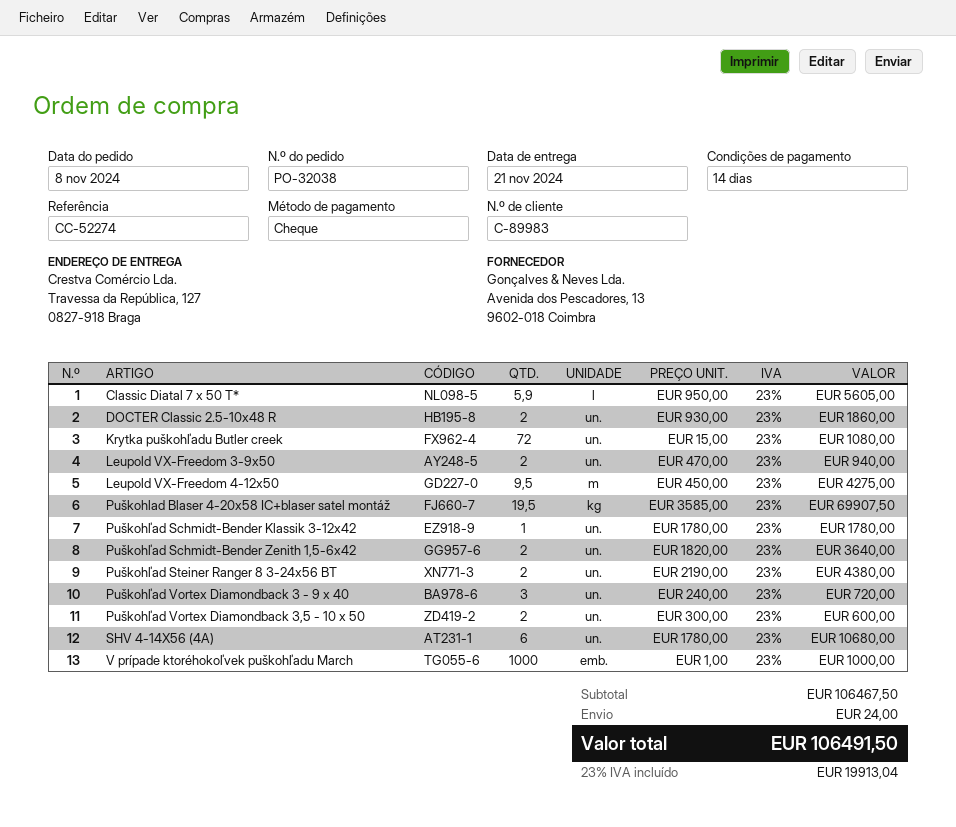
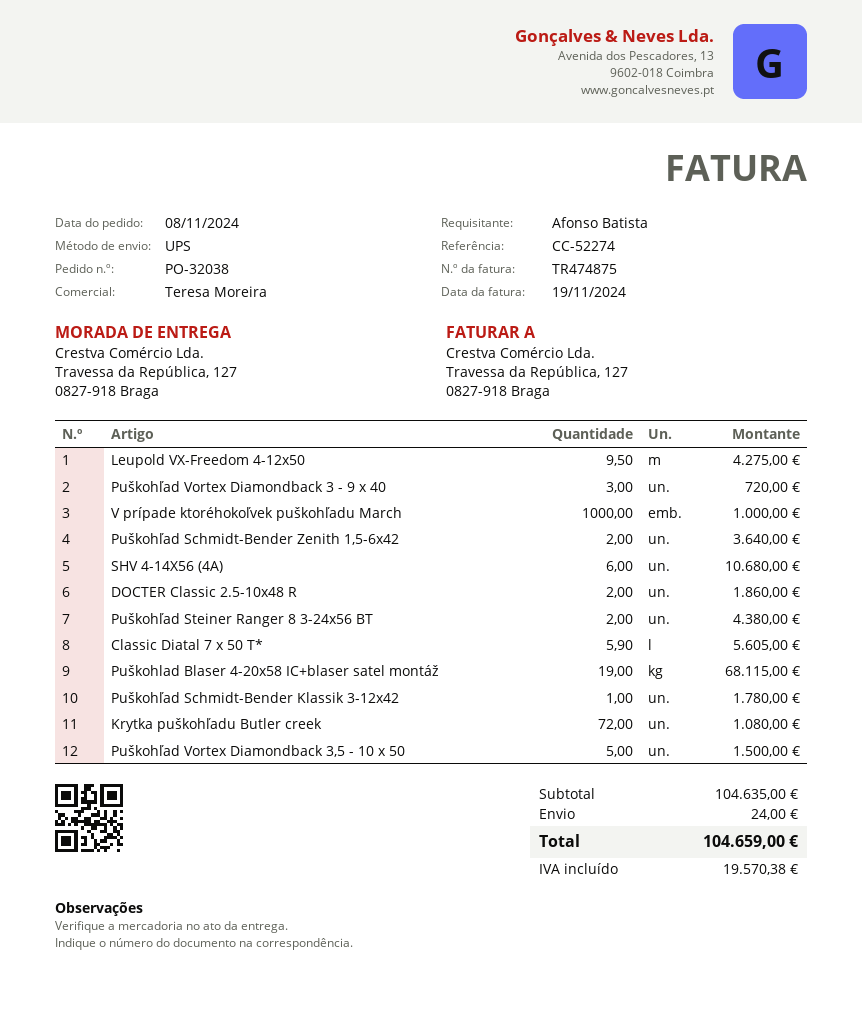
Leupold VX-Freedom 3-9x50: 2 for 940.00 -> none
Puškohlad Blaser 4-20x58 IC+blaser satel montáž: 19.5 for 69907.50 -> 19 for 68115.00
Puškohľad Vortex Diamondback 3,5 - 10 x 50: 2 for 600.00 -> 5 for 1500.00
subtotal: 106467.50 -> 104635.00
tax: 19913.04 -> 19570.38
total: 106491.50 -> 104659.00

